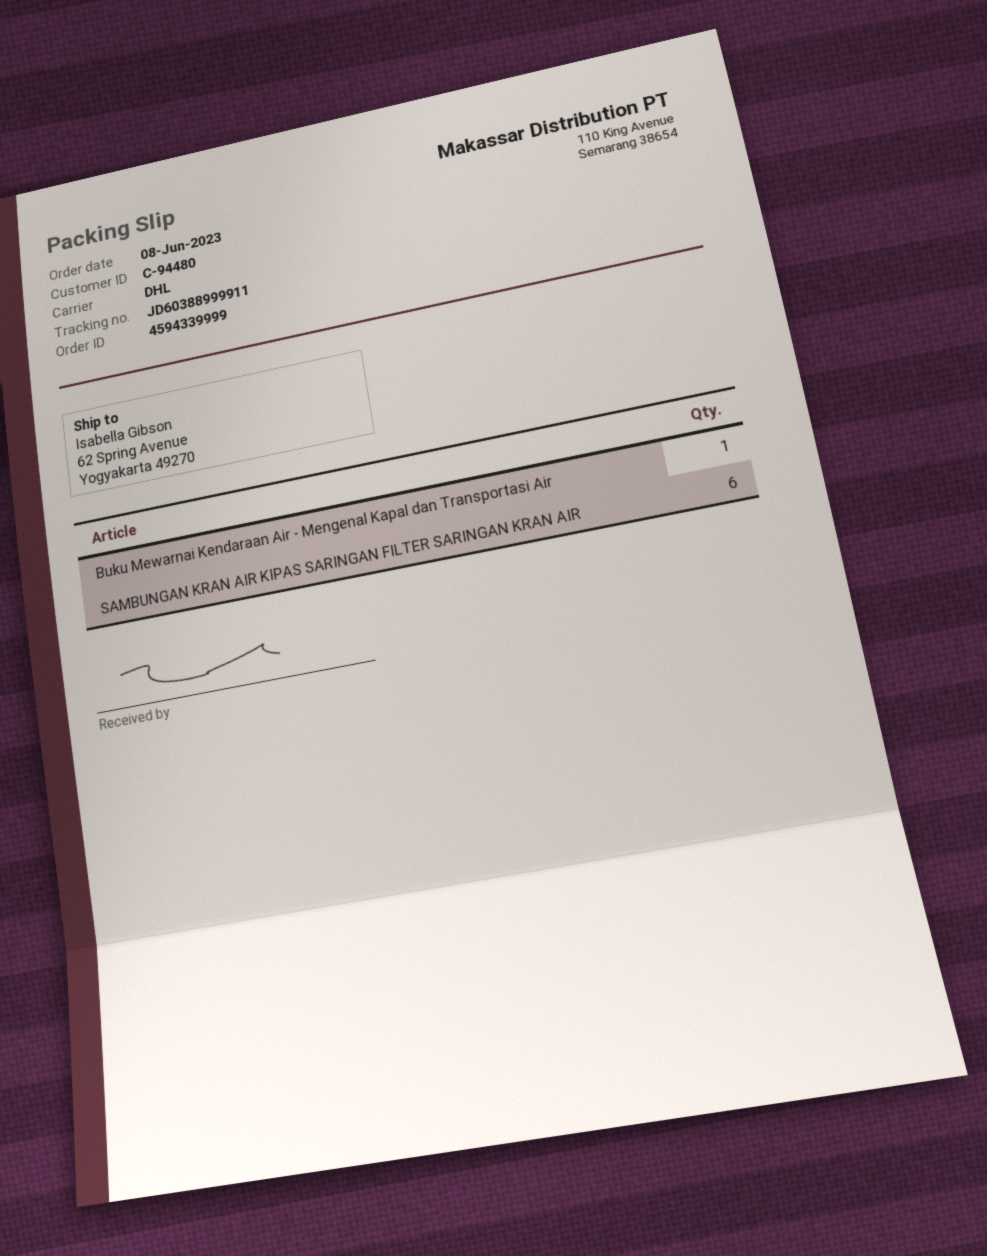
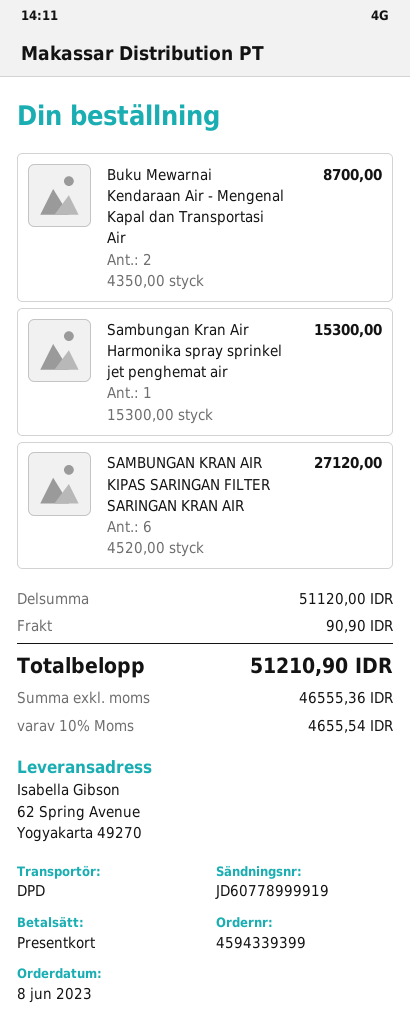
order number: 4594339999 -> 4594339399
shipping method: DHL -> DPD
tracking number: JD60388999911 -> JD60778999919
Buku Mewarnai Kendaraan Air - Mengenal Kapal dan Transportasi Air: 1 -> 2
Sambungan Kran Air Harmonika spray sprinkel jet penghemat air: none -> 1

